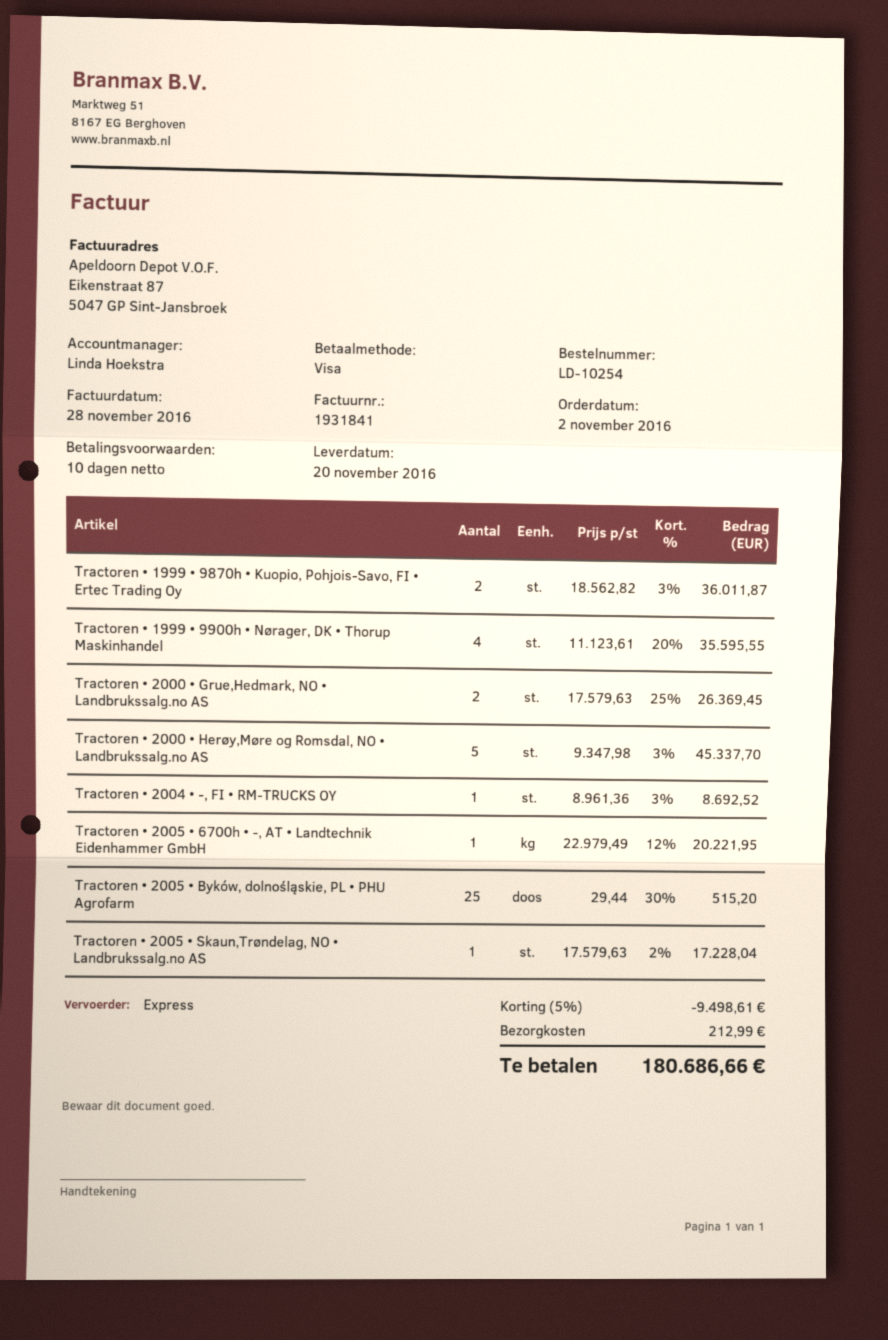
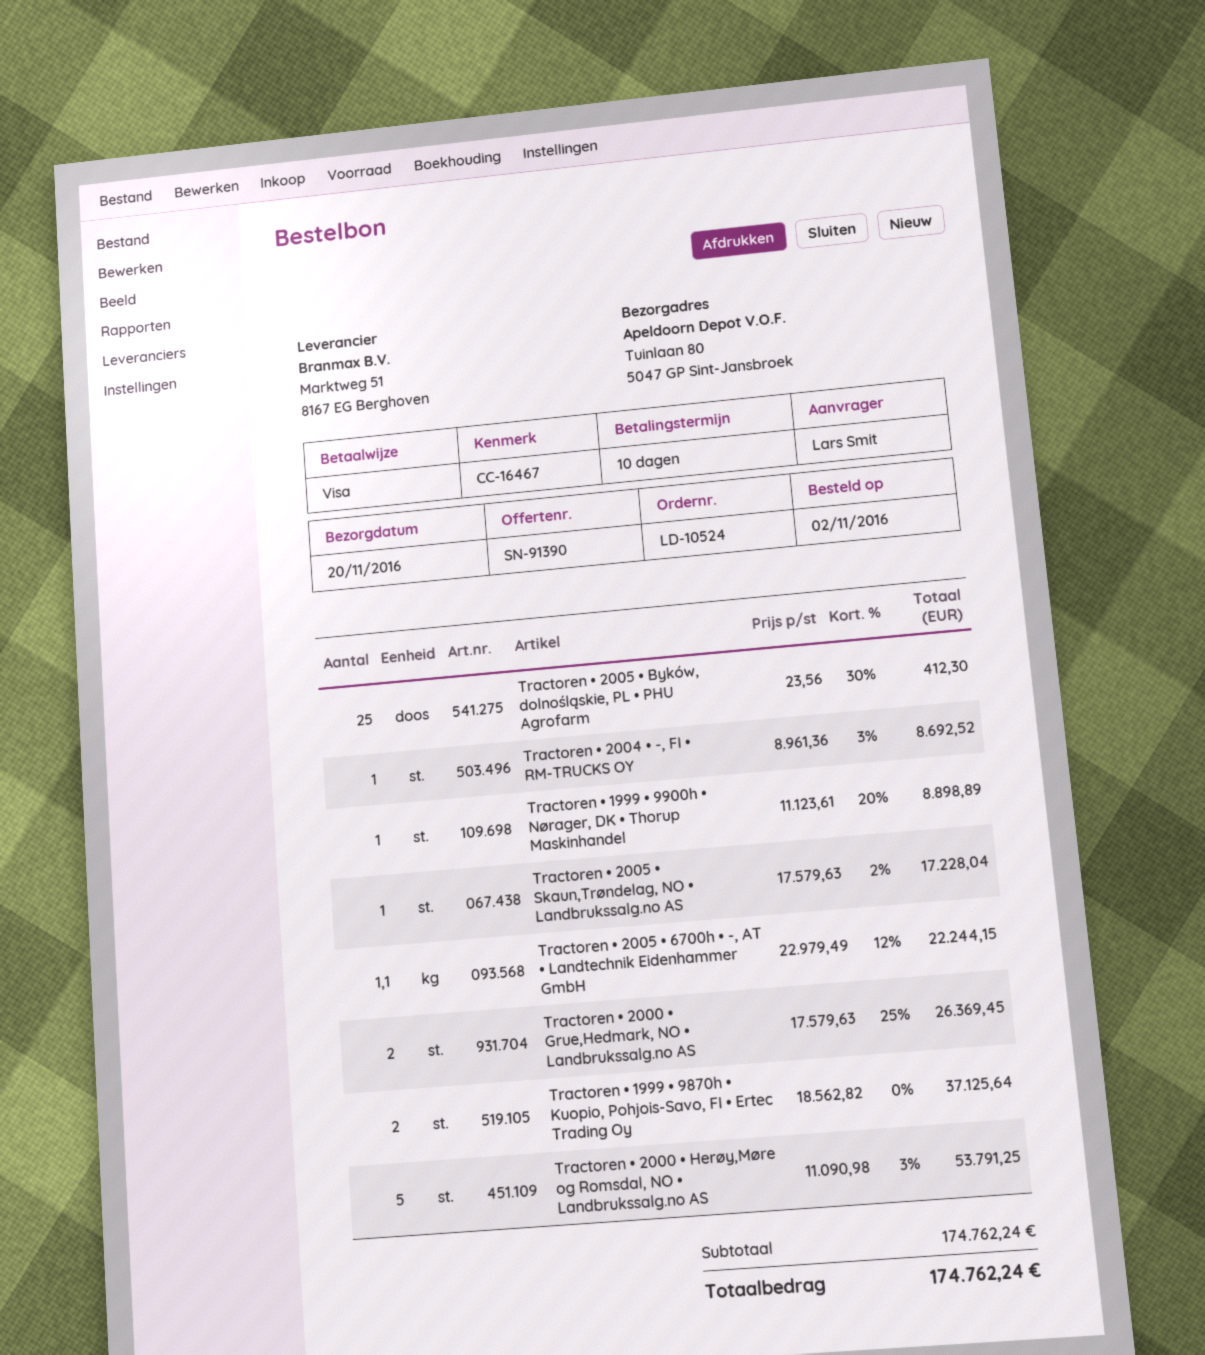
order number: LD-10254 -> LD-10524
Tractoren • 1999 • 9870h • Kuopio, Pohjois-Savo, FI • Ertec Trading Oy: 2 x 18562.82 - 3% = 36011.87 -> 2 x 18562.82 = 37125.64
Tractoren • 1999 • 9900h • Nørager, DK • Thorup Maskinhandel: 4 x 11123.61 - 20% = 35595.55 -> 1 x 11123.61 - 20% = 8898.89
Tractoren • 2000 • Herøy,Møre og Romsdal, NO • Landbrukssalg.no AS: 5 x 9347.98 - 3% = 45337.70 -> 5 x 11090.98 - 3% = 53791.25
Tractoren • 2005 • 6700h • -, AT • Landtechnik Eidenhammer GmbH: 1 x 22979.49 - 12% = 20221.95 -> 1.1 x 22979.49 - 12% = 22244.15
Tractoren • 2005 • Byków, dolnośląskie, PL • PHU Agrofarm: 25 x 29.44 - 30% = 515.20 -> 25 x 23.56 - 30% = 412.30
discount: 5% = 9498.61 -> none
shipping: 212.99 -> none
total: 180686.66 -> 174762.24

